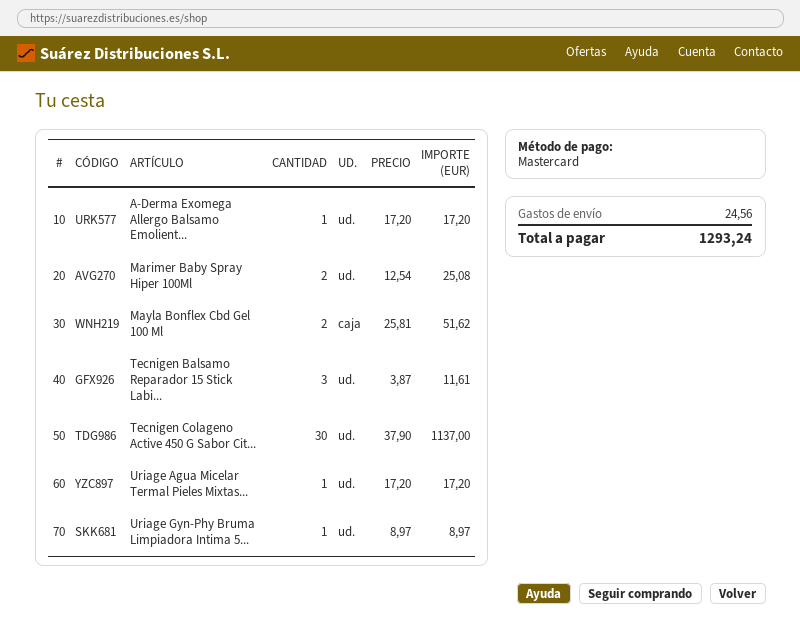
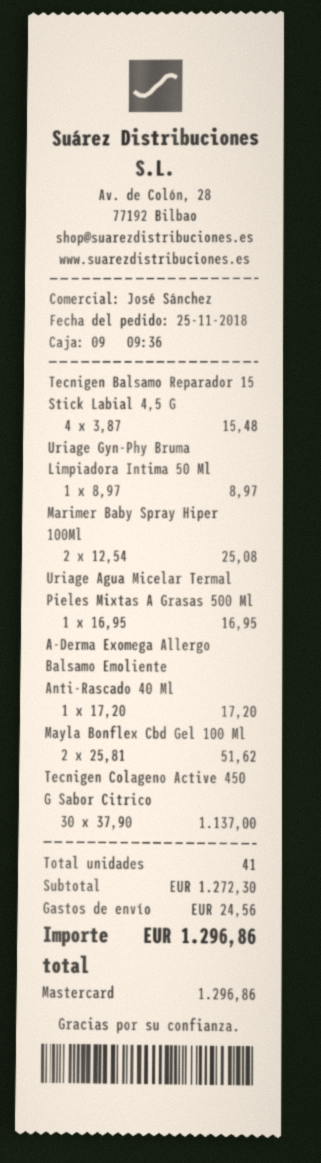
Tecnigen Balsamo Reparador 15 Stick Labi...: 3 x 3.87 = 11.61 -> 4 x 3.87 = 15.48
Uriage Agua Micelar Termal Pieles Mixtas...: 1 x 17.20 = 17.20 -> 1 x 16.95 = 16.95
total: 1293.24 -> 1296.86

